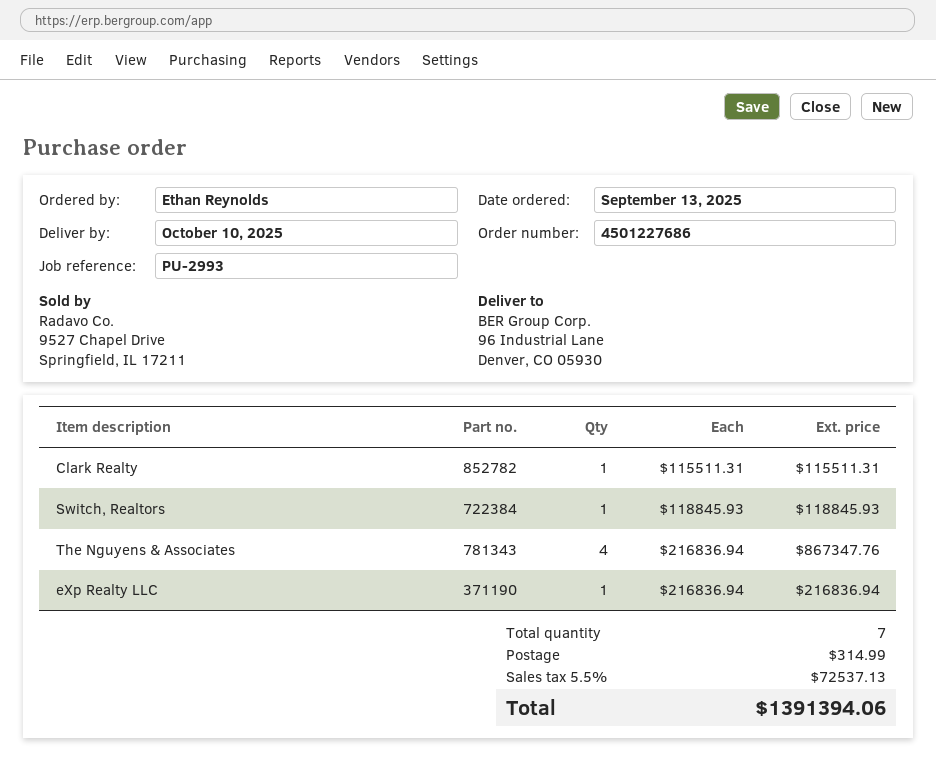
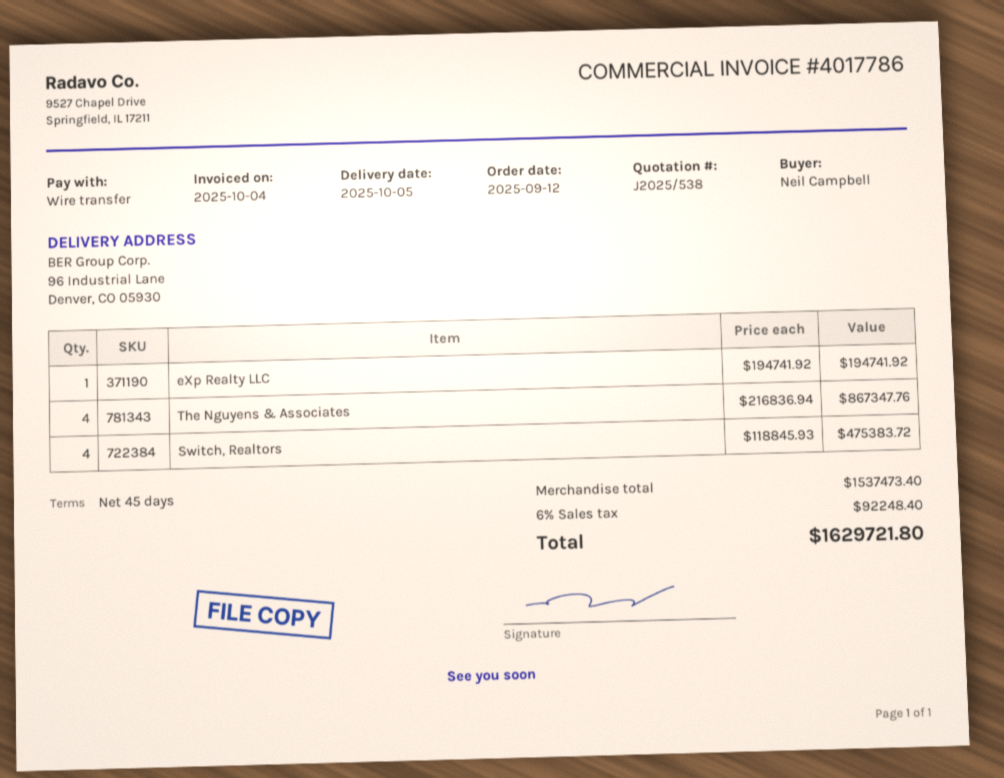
order date: 2025-09-13 -> 2025-09-12
delivery date: 2025-10-10 -> 2025-10-05
ordered by: Ethan Reynolds -> Neil Campbell
Clark Realty: 1 x 115511.31 = 115511.31 -> none
Switch, Realtors: 1 x 118845.93 = 118845.93 -> 4 x 118845.93 = 475383.72
eXp Realty LLC: 1 x 216836.94 = 216836.94 -> 1 x 194741.92 = 194741.92
shipping: 314.99 -> none
tax: 5.5% = 72537.13 -> 6% = 92248.40
total: 1391394.06 -> 1629721.80

